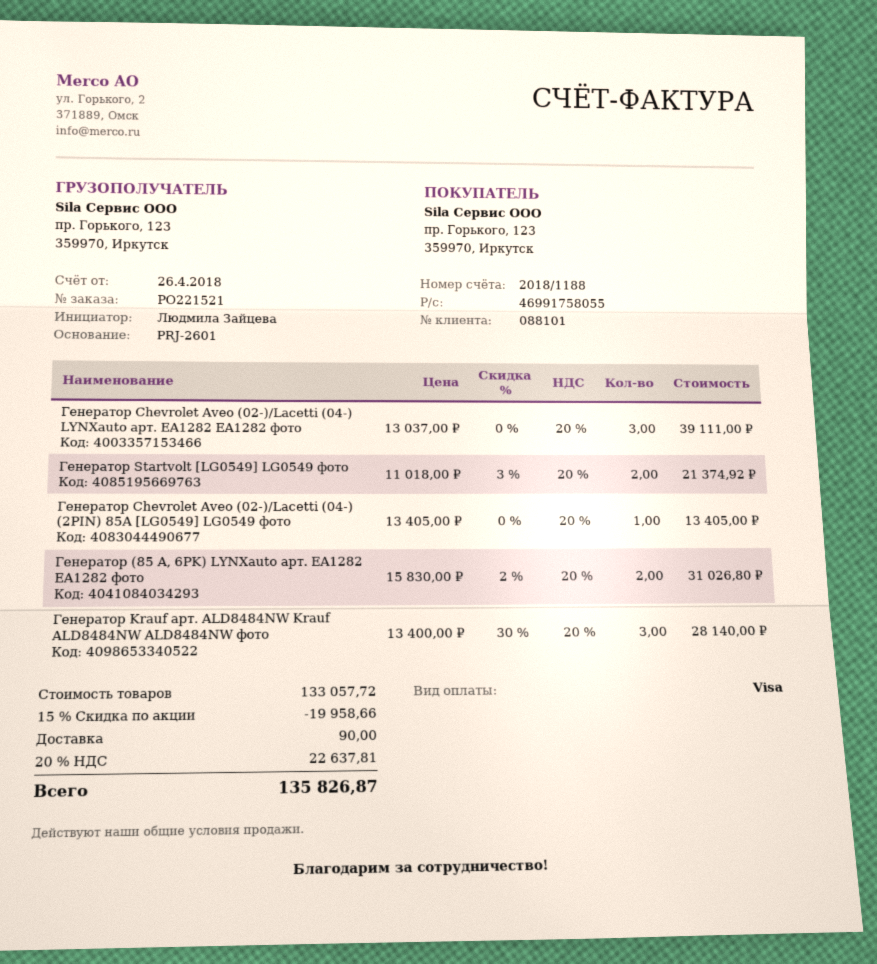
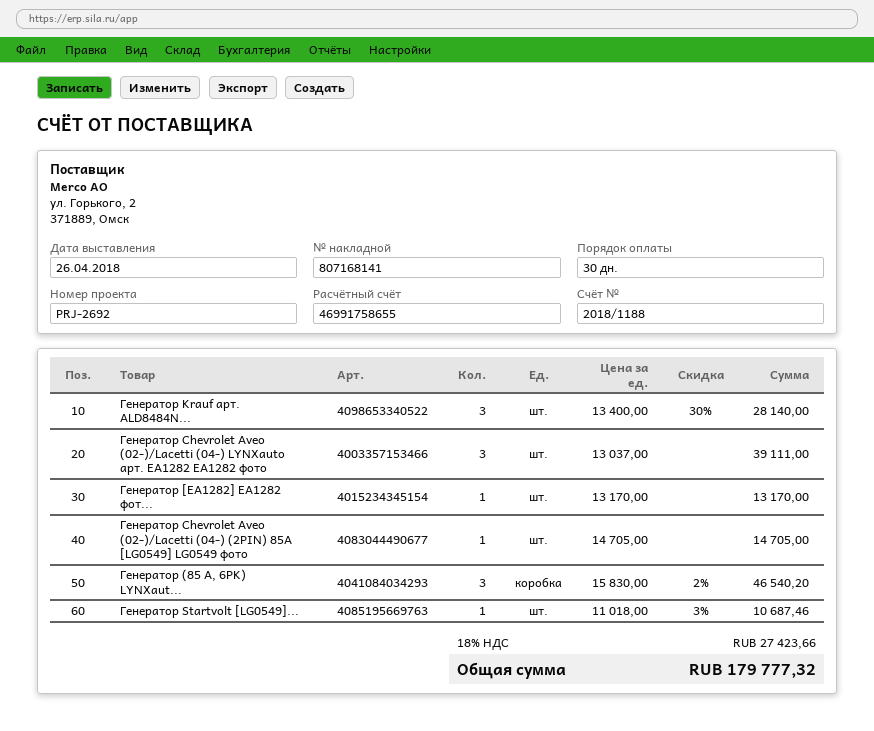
reference: PRJ-2601 -> PRJ-2692
bank account: 46991758055 -> 46991758655
Генератор Startvolt [LG0549] LG0549 фото: 2 x 11018.00 - 3% = 21374.92 -> 1 x 11018.00 - 3% = 10687.46
Генератор Chevrolet Aveo (02-)/Lacetti (04-) (2PIN) 85A [LG0549] LG0549 фото: 1 x 13405.00 = 13405.00 -> 1 x 14705.00 = 14705.00
Генератор (85 A, 6PK) LYNXauto арт. EA1282 EA1282 фото: 2 x 15830.00 - 2% = 31026.80 -> 3 x 15830.00 - 2% = 46540.20
Генератор [EA1282] EA1282 фот...: none -> 1 x 13170.00 = 13170.00
discount: 15% = 19958.66 -> none
shipping: 90.00 -> none
tax: 20% = 22637.81 -> 18% = 27423.66
total: 135826.87 -> 179777.32

